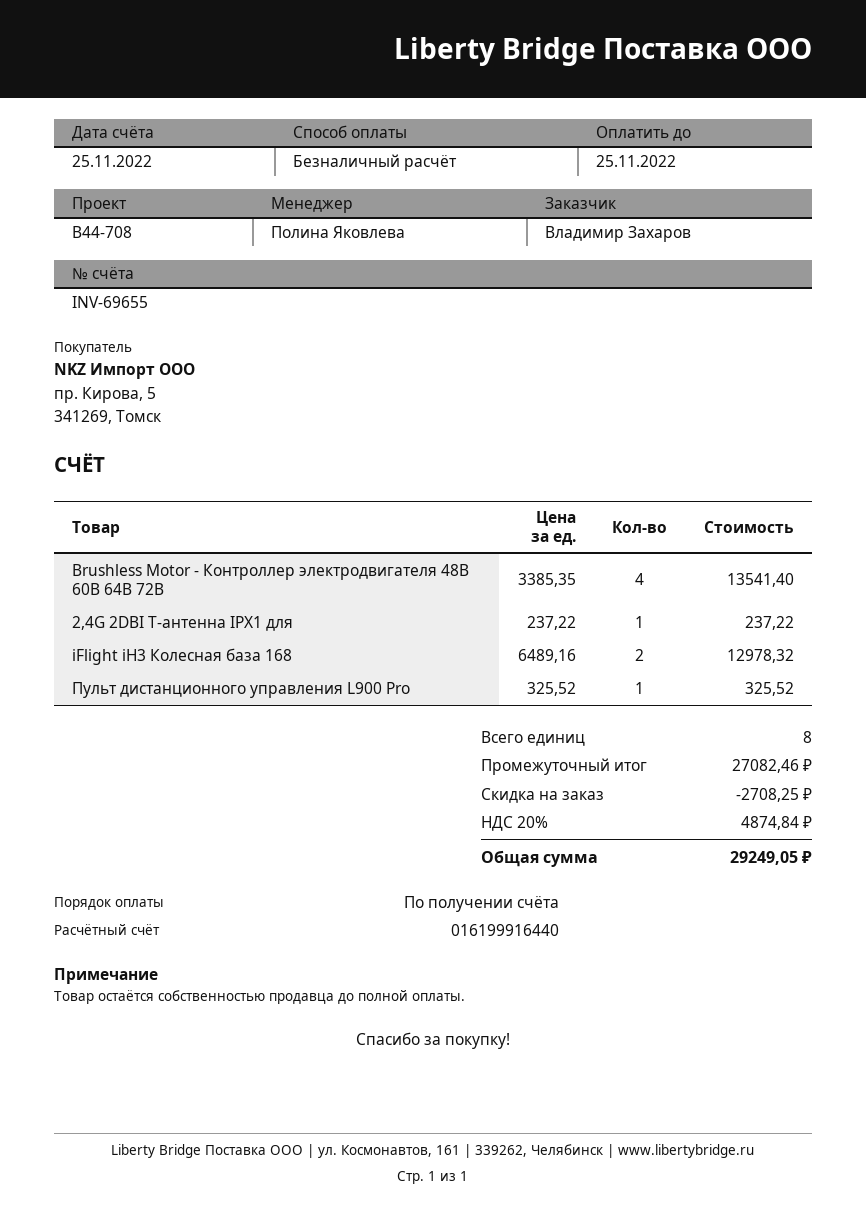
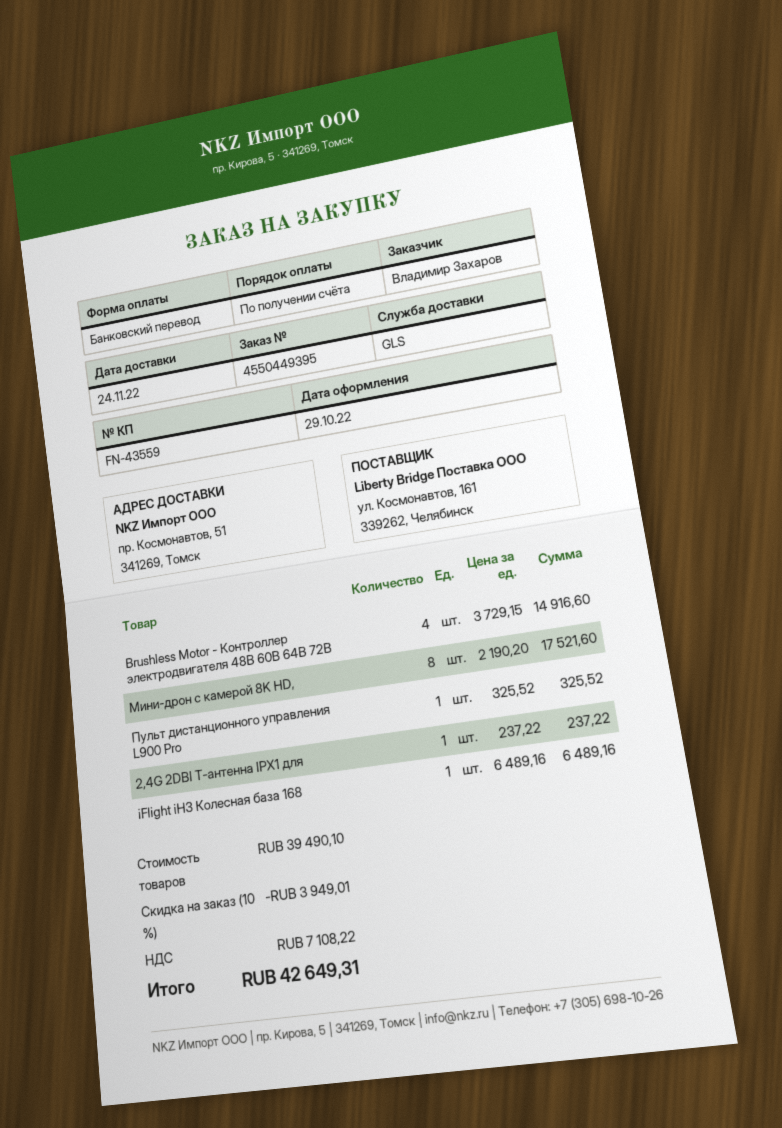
Brushless Motor - Контроллер электродвигателя 48В 60В 64В 72В: 4 x 3385.35 = 13541.40 -> 4 x 3729.15 = 14916.60
iFlight iH3 Колесная база 168: 2 x 6489.16 = 12978.32 -> 1 x 6489.16 = 6489.16
Мини-дрон с камерой 8K HD,: none -> 8 x 2190.20 = 17521.60
subtotal: 27082.46 -> 39490.10
discount: 2708.25 -> 3949.01
tax: 4874.84 -> 7108.22
total: 29249.05 -> 42649.31

